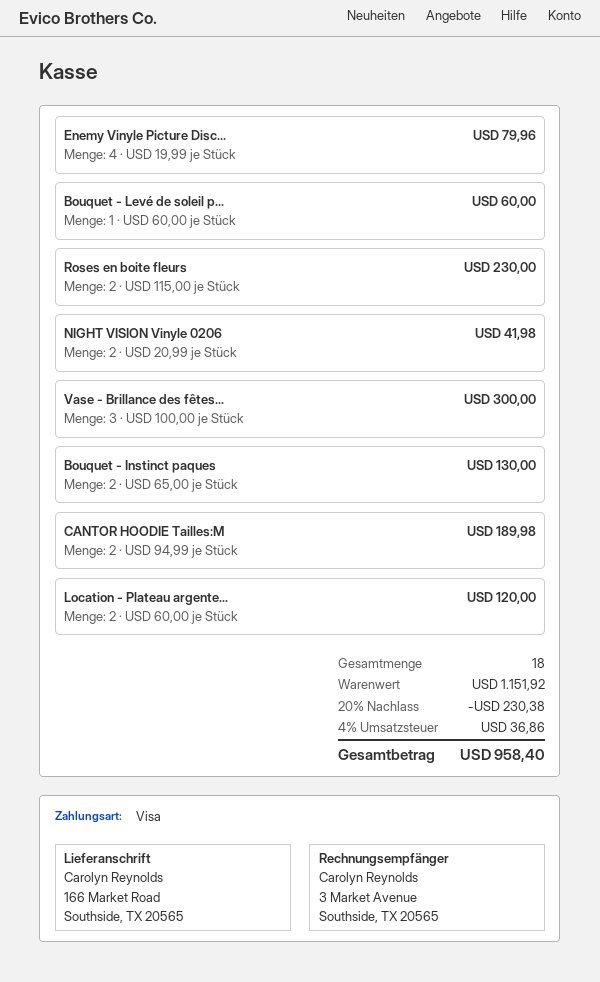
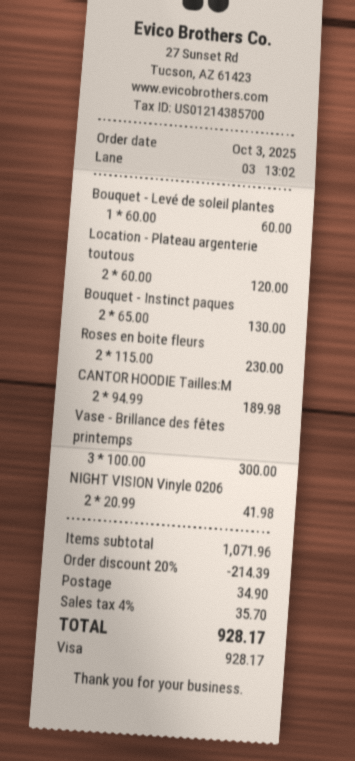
Enemy Vinyle Picture Disc...: 4 x 19.99 = 79.96 -> none
subtotal: 1151.92 -> 1071.96
discount: 20% = 230.38 -> 20% = 214.39
shipping: none -> 34.90
tax: 4% = 36.86 -> 4% = 35.70
total: 958.40 -> 928.17

